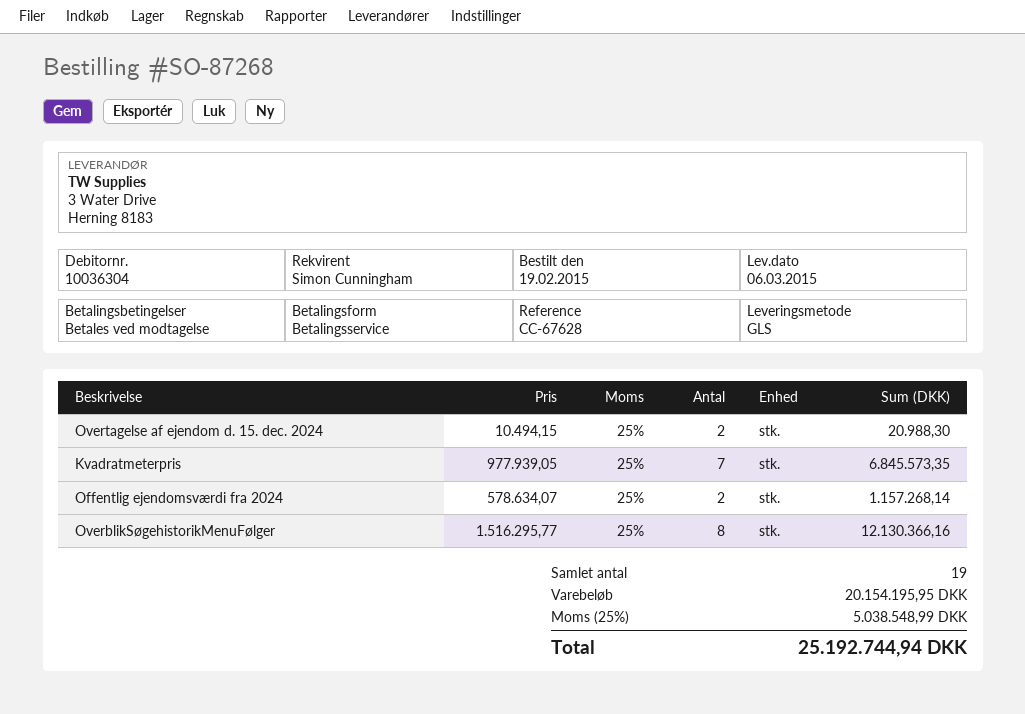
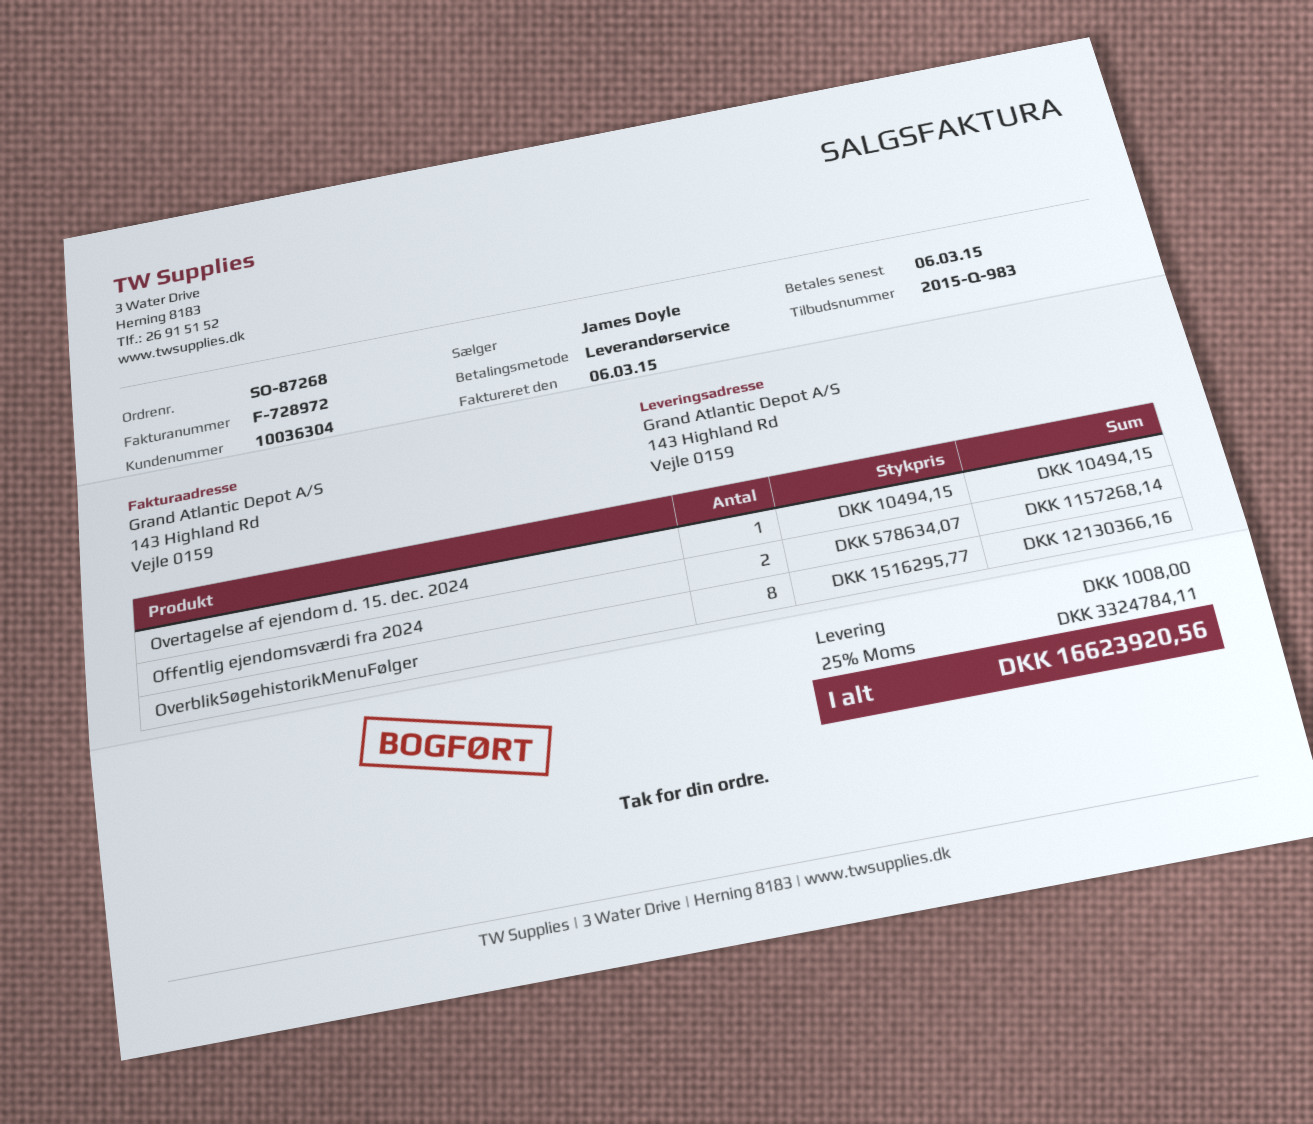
Overtagelse af ejendom d. 15. dec. 2024: 2 x 10494.15 = 20988.30 -> 1 x 10494.15 = 10494.15
Kvadratmeterpris: 7 x 977939.05 = 6845573.35 -> none
shipping: none -> 1008.00
tax: 25% = 5038548.99 -> 25% = 3324784.11
total: 25192744.94 -> 16623920.56

